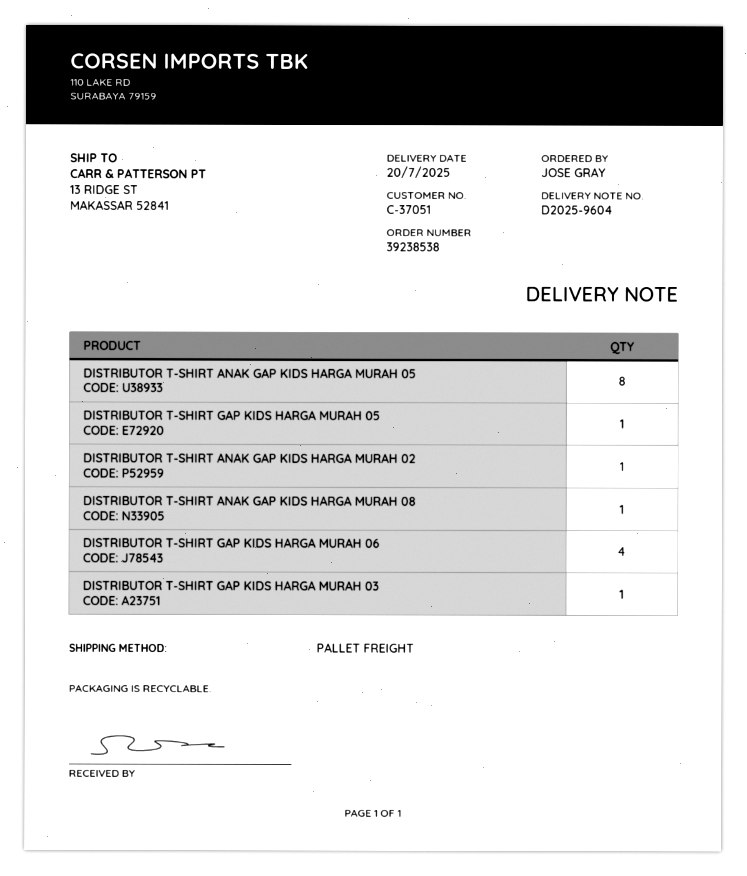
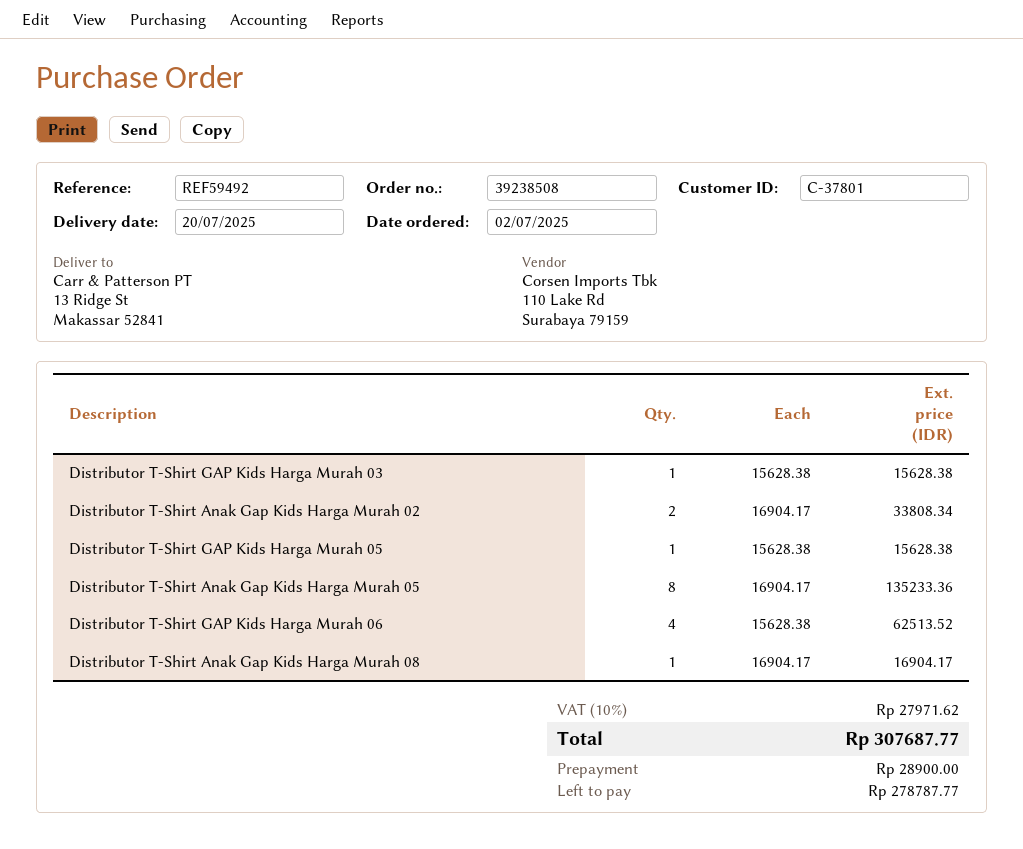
order number: 39238538 -> 39238508
customer number: C-37051 -> C-37801
DISTRIBUTOR T-SHIRT ANAK GAP KIDS HARGA MURAH 02: 1 -> 2

